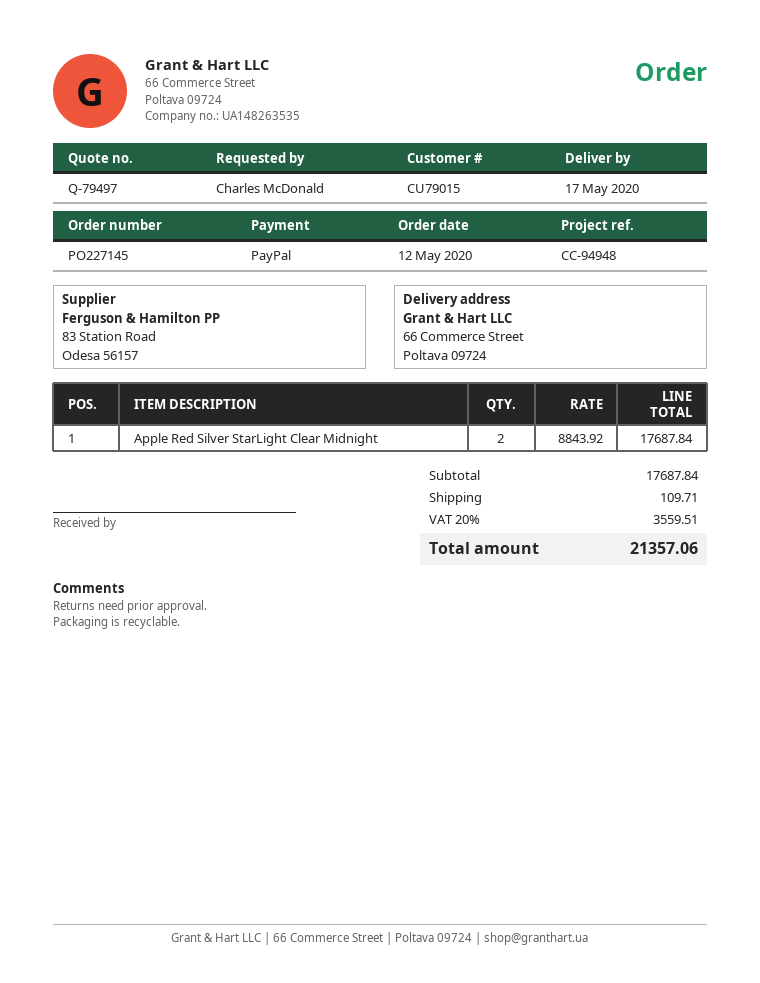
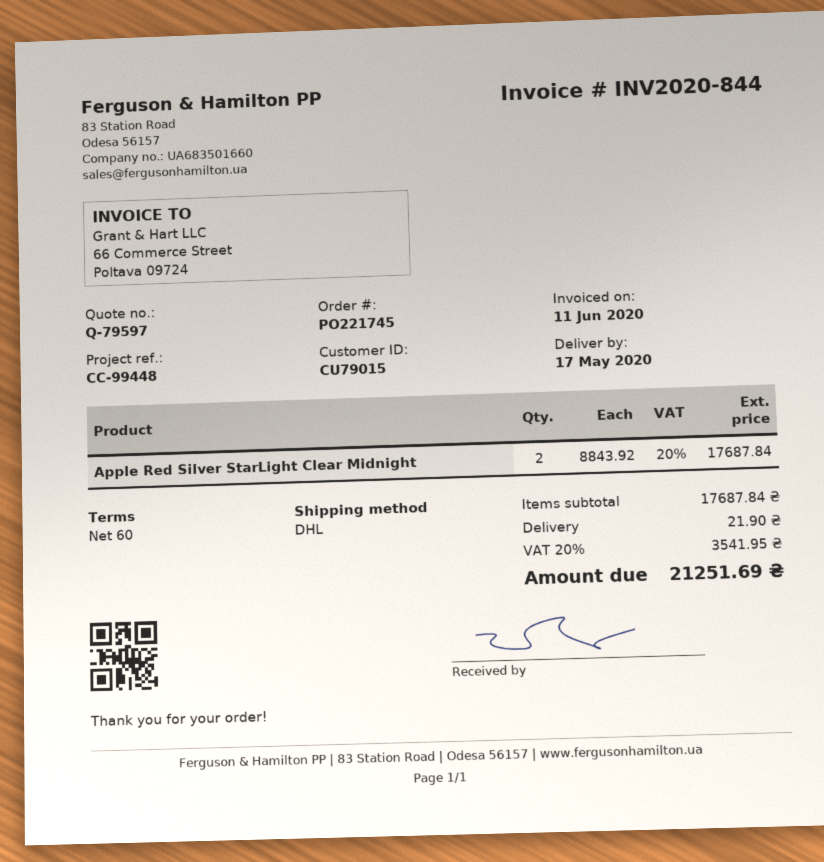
quote number: Q-79497 -> Q-79597
order number: PO227145 -> PO221745
reference: CC-94948 -> CC-99448
shipping: 109.71 -> 21.90
tax: 20% = 3559.51 -> 20% = 3541.95
total: 21357.06 -> 21251.69

